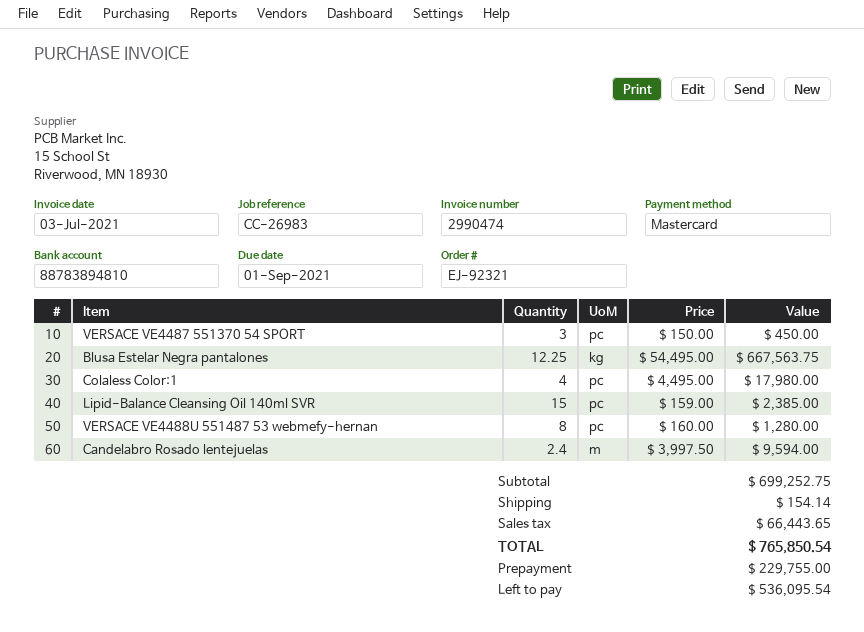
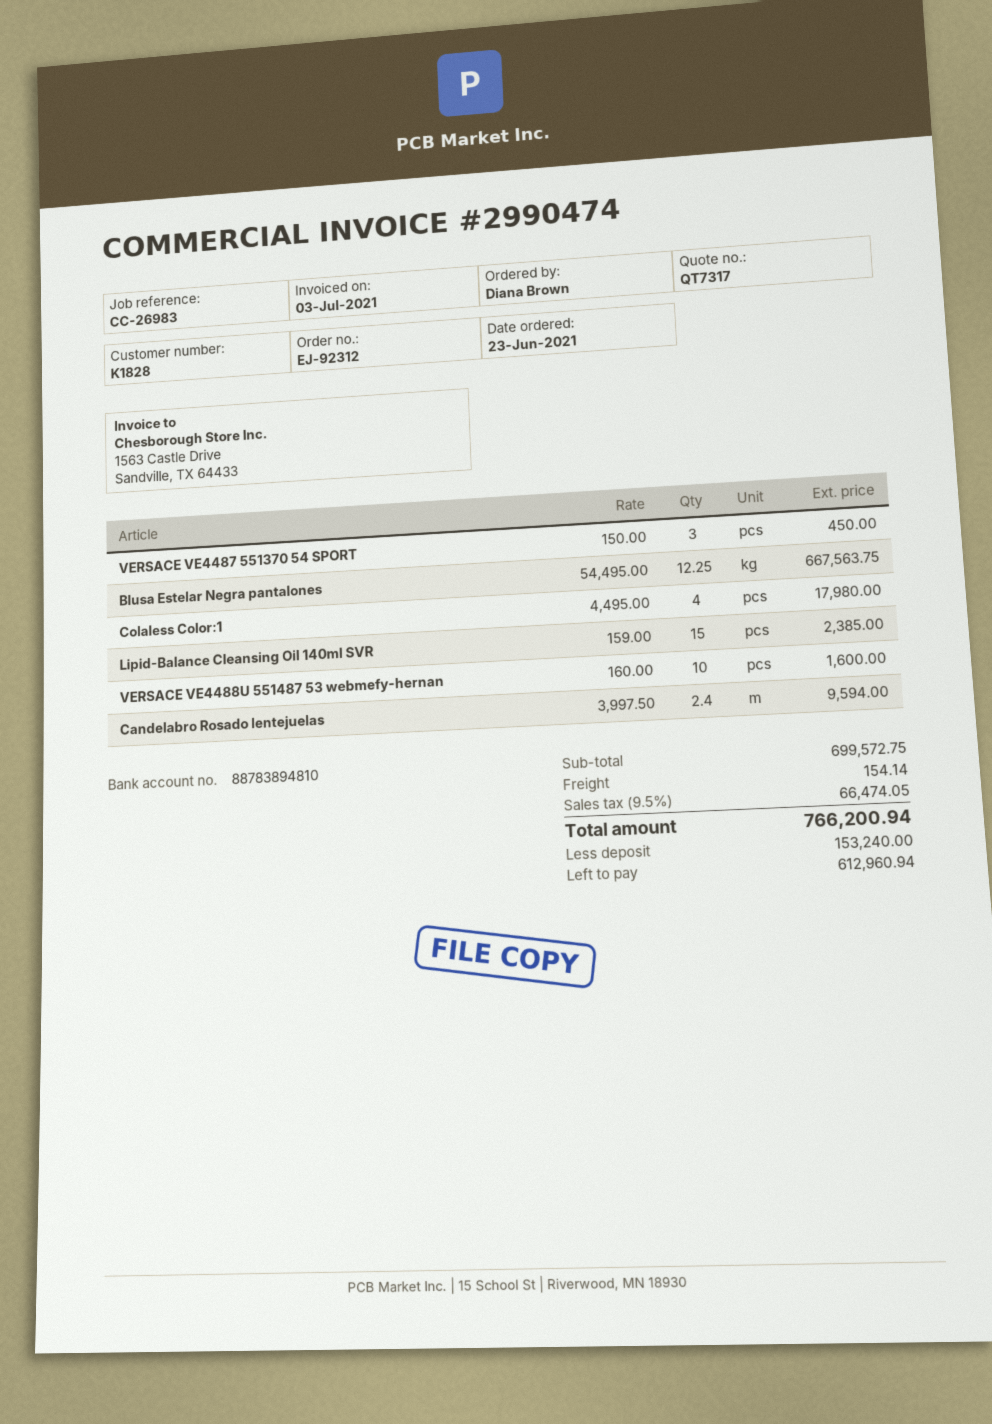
order number: EJ-92321 -> EJ-92312
VERSACE VE4488U 551487 53 webmefy-hernan: 8 x 160.00 = 1280.00 -> 10 x 160.00 = 1600.00
subtotal: 699252.75 -> 699572.75
tax: 66443.65 -> 66474.05
total: 765850.54 -> 766200.94
deposit: 229755.00 -> 153240.00
balance: 536095.54 -> 612960.94

